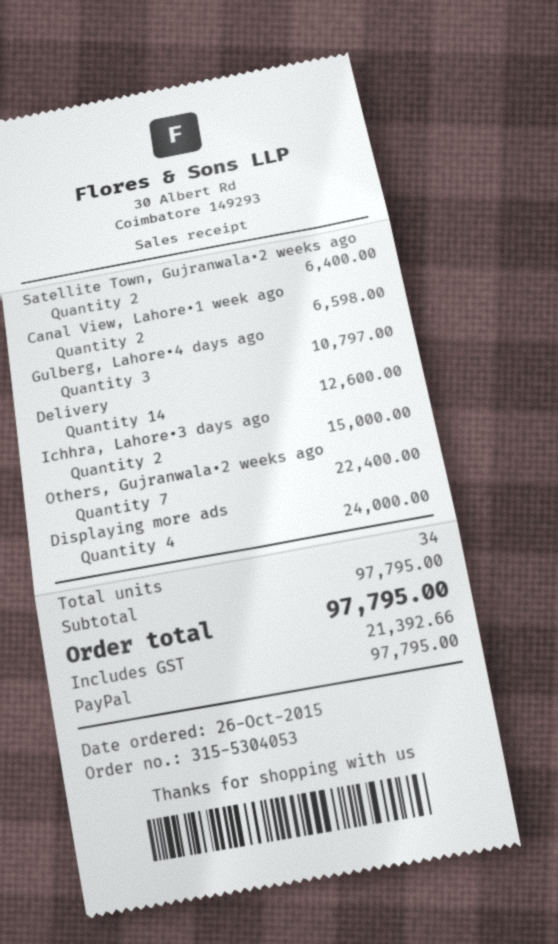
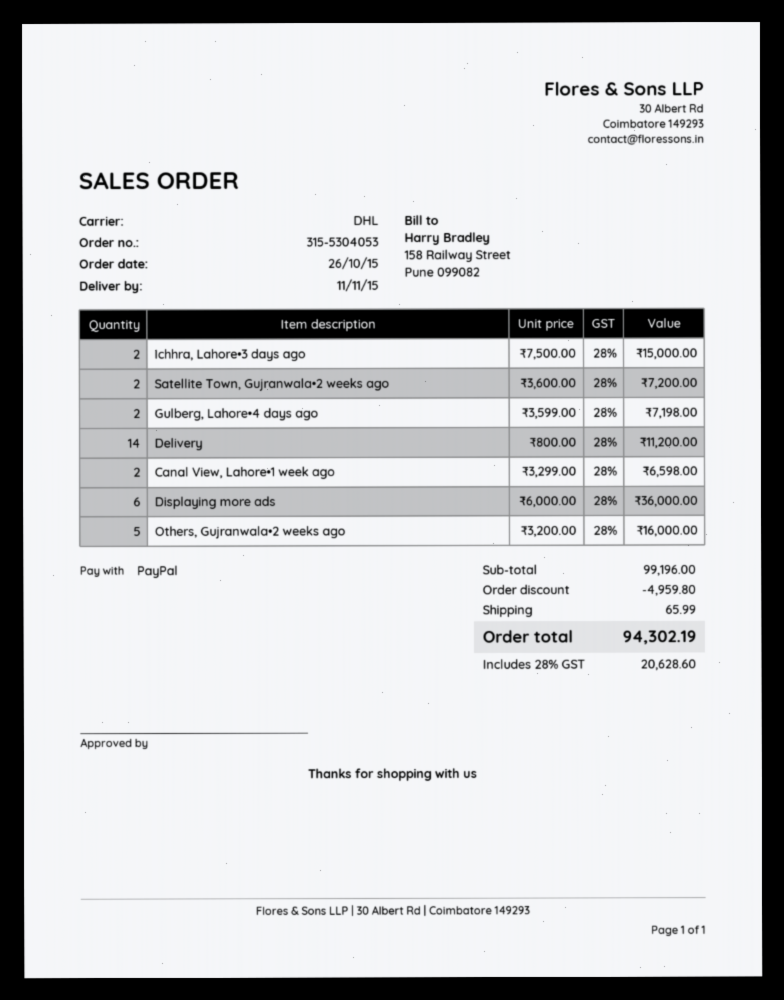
Satellite Town, Gujranwala•2 weeks ago: 2 for 6400.00 -> 2 for 7200.00
Gulberg, Lahore•4 days ago: 3 for 10797.00 -> 2 for 7198.00
Delivery: 14 for 12600.00 -> 14 for 11200.00
Others, Gujranwala•2 weeks ago: 7 for 22400.00 -> 5 for 16000.00
Displaying more ads: 4 for 24000.00 -> 6 for 36000.00
subtotal: 97795.00 -> 99196.00
discount: none -> 4959.80
shipping: none -> 65.99
tax: 21392.66 -> 20628.60
total: 97795.00 -> 94302.19

